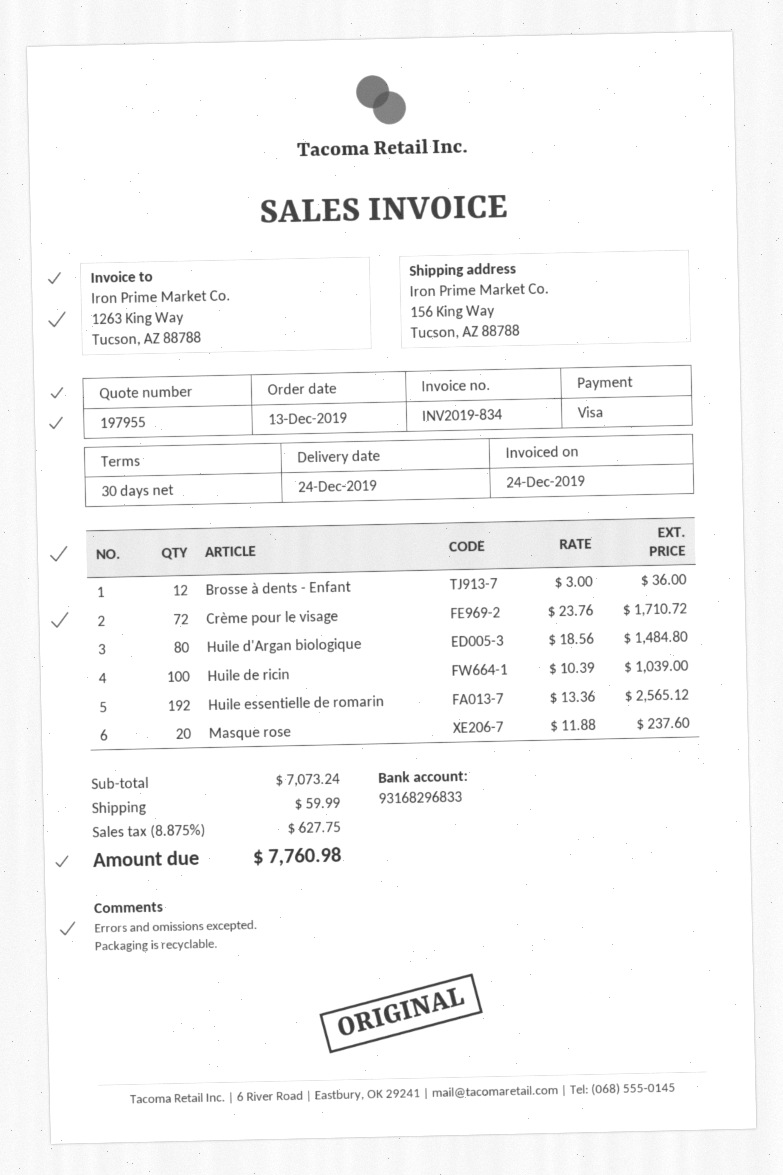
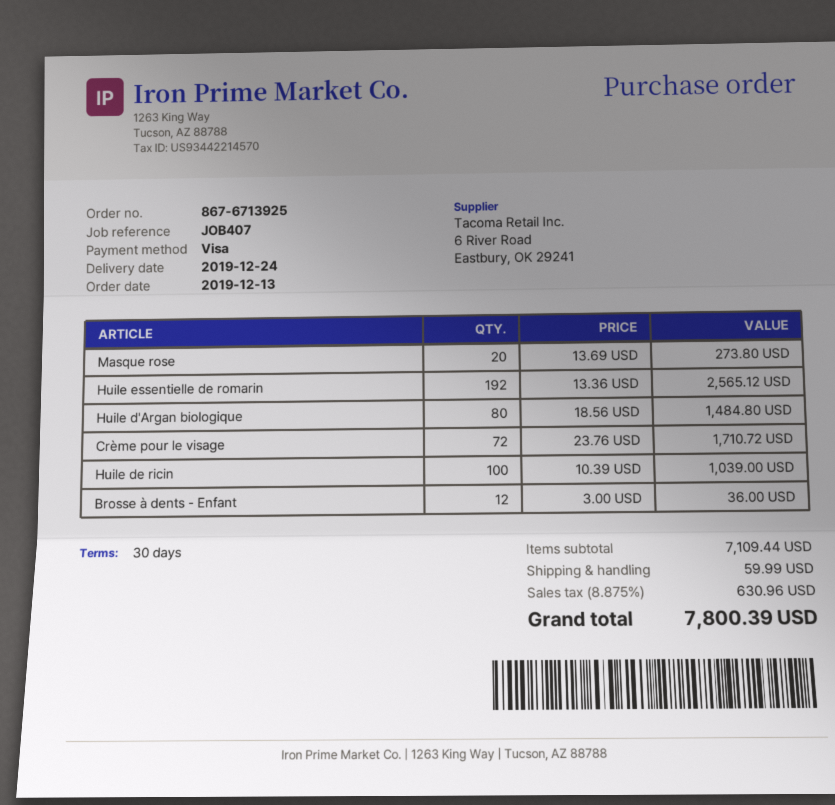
Masque rose: 20 x 11.88 = 237.60 -> 20 x 13.69 = 273.80
subtotal: 7073.24 -> 7109.44
tax: 8.875% = 627.75 -> 8.875% = 630.96
total: 7760.98 -> 7800.39

